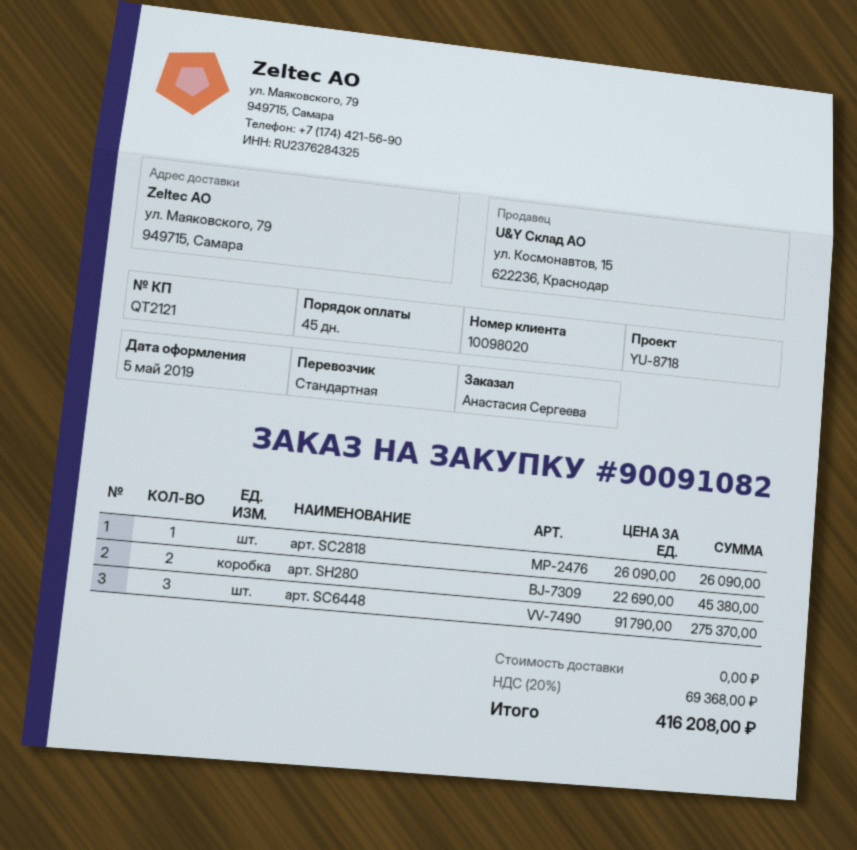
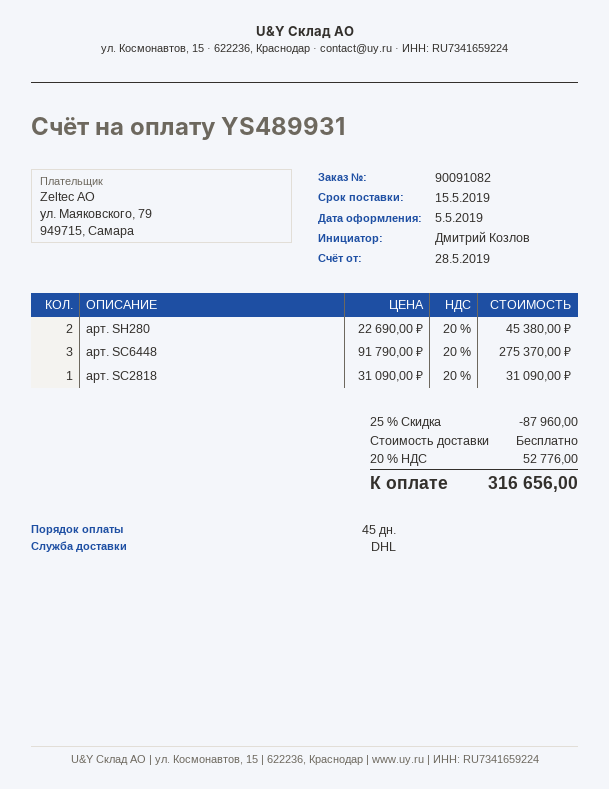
ordered by: Анастасия Сергеева -> Дмитрий Козлов
shipping method: standard -> DHL
арт. SC2818: 1 x 26090.00 = 26090.00 -> 1 x 31090.00 = 31090.00
discount: none -> 25% = 87960.00
tax: 20% = 69368.00 -> 20% = 52776.00
total: 416208.00 -> 316656.00

